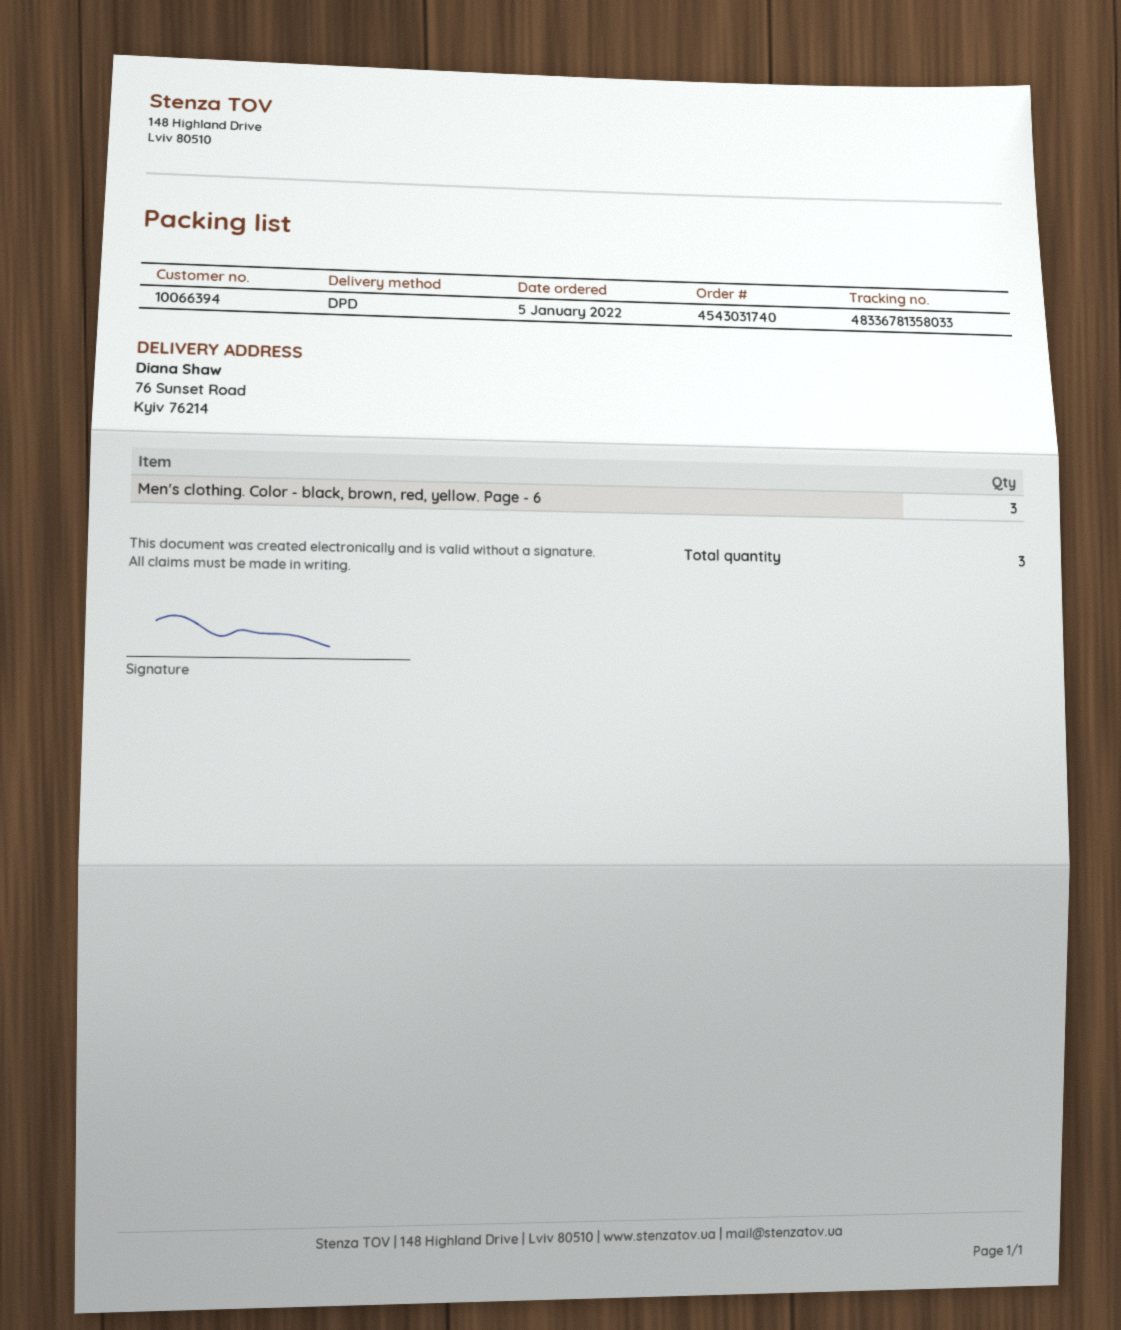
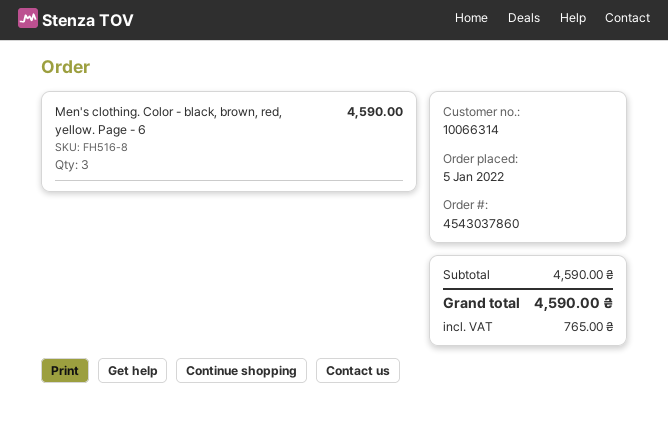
order number: 4543031740 -> 4543037860
customer number: 10066394 -> 10066314

